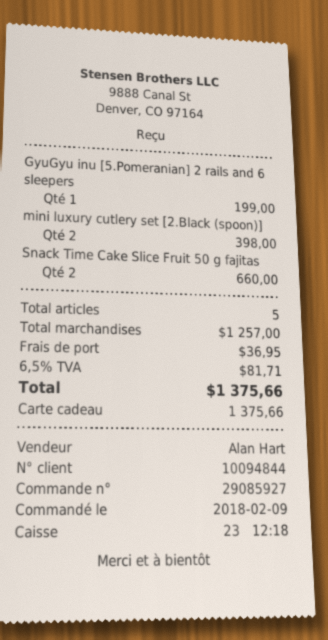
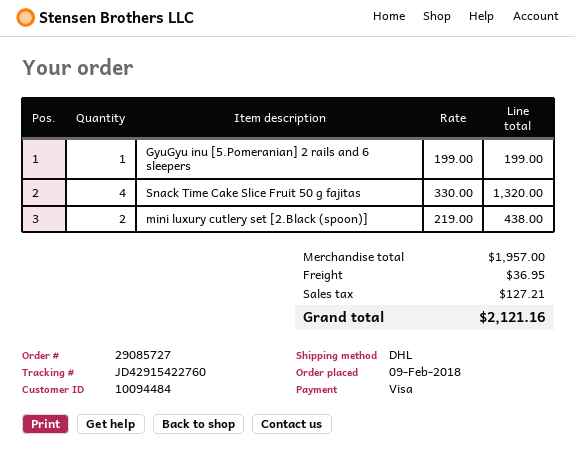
order number: 29085927 -> 29085727
customer number: 10094844 -> 10094484
payment method: gift card -> Visa
mini luxury cutlery set [2.Black (spoon)]: 2 for 398.00 -> 2 for 438.00
Snack Time Cake Slice Fruit 50 g fajitas: 2 for 660.00 -> 4 for 1320.00
subtotal: 1257.00 -> 1957.00
tax: 81.71 -> 127.21
total: 1375.66 -> 2121.16

